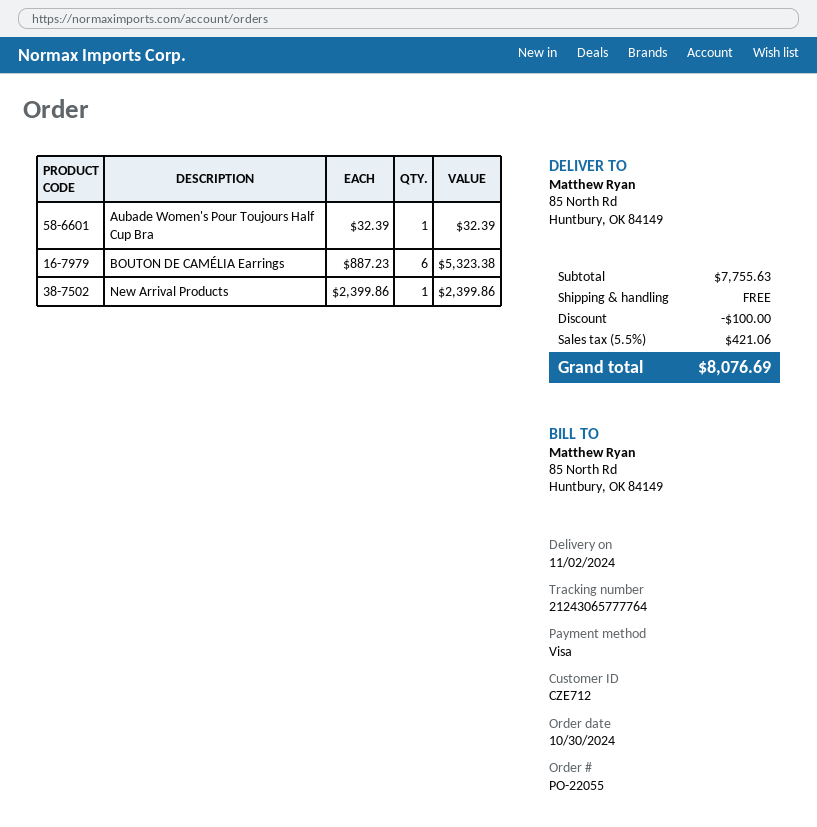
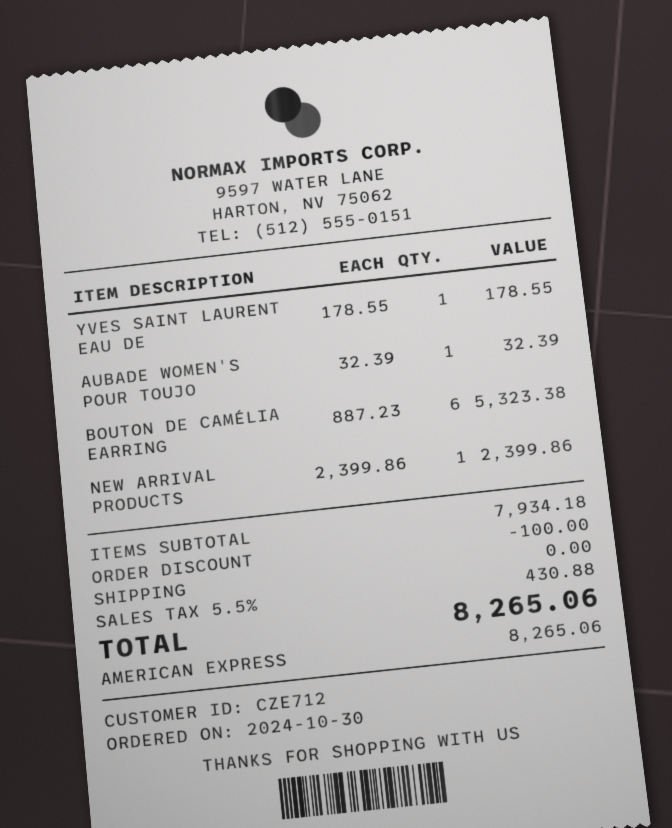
payment method: Visa -> American Express
YVES SAINT LAURENT EAU DE: none -> 1 x 178.55 = 178.55
subtotal: 7755.63 -> 7934.18
tax: 5.5% = 421.06 -> 5.5% = 430.88
total: 8076.69 -> 8265.06

